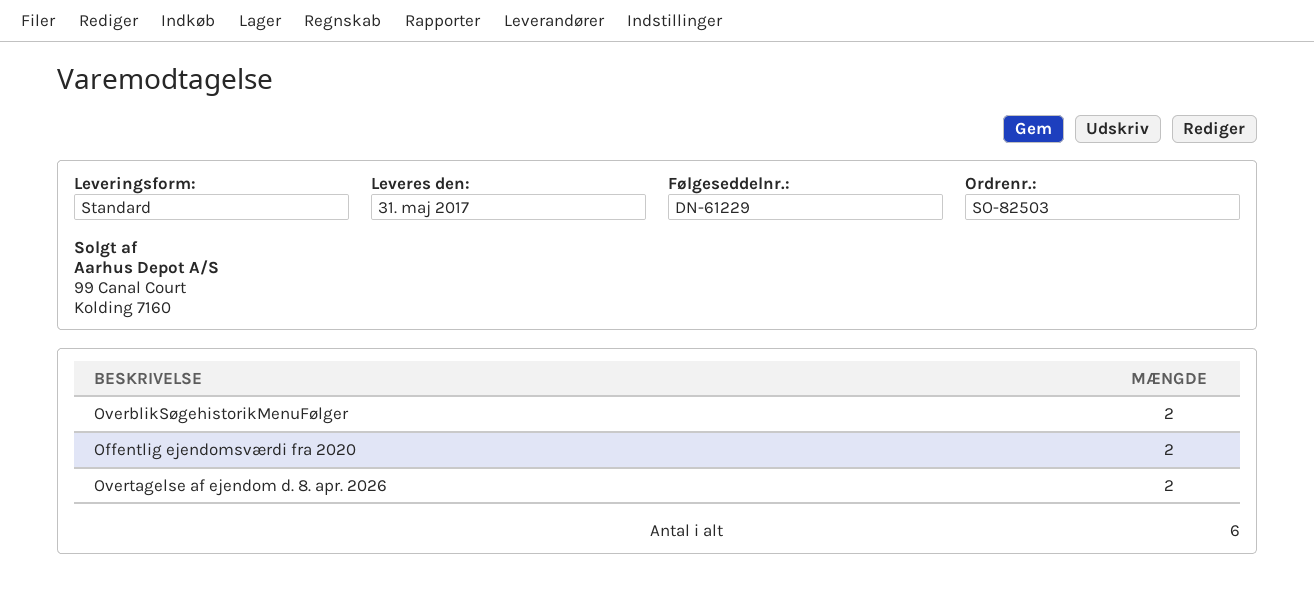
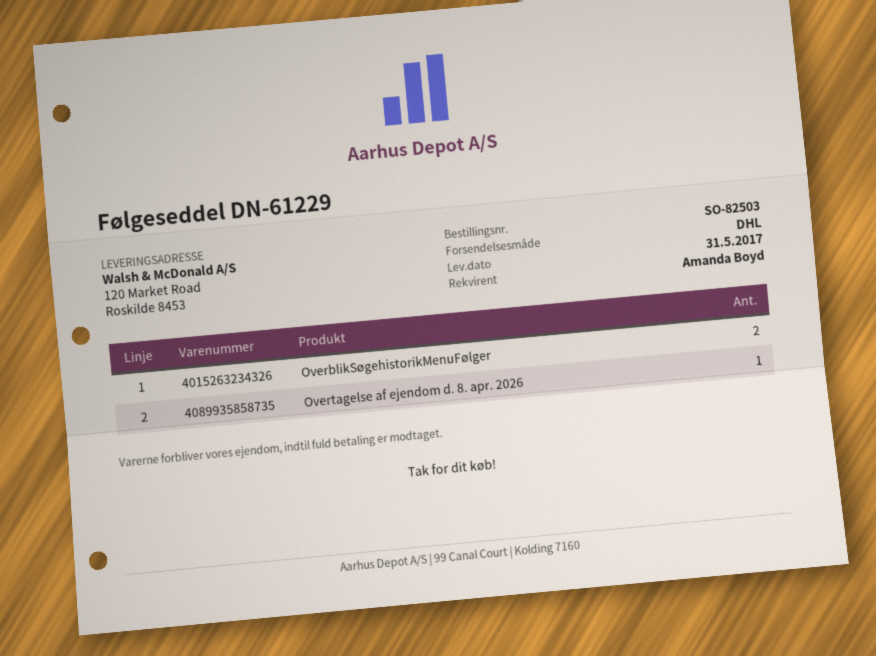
shipping method: standard -> DHL
Offentlig ejendomsværdi fra 2020: 2 -> none
Overtagelse af ejendom d. 8. apr. 2026: 2 -> 1

